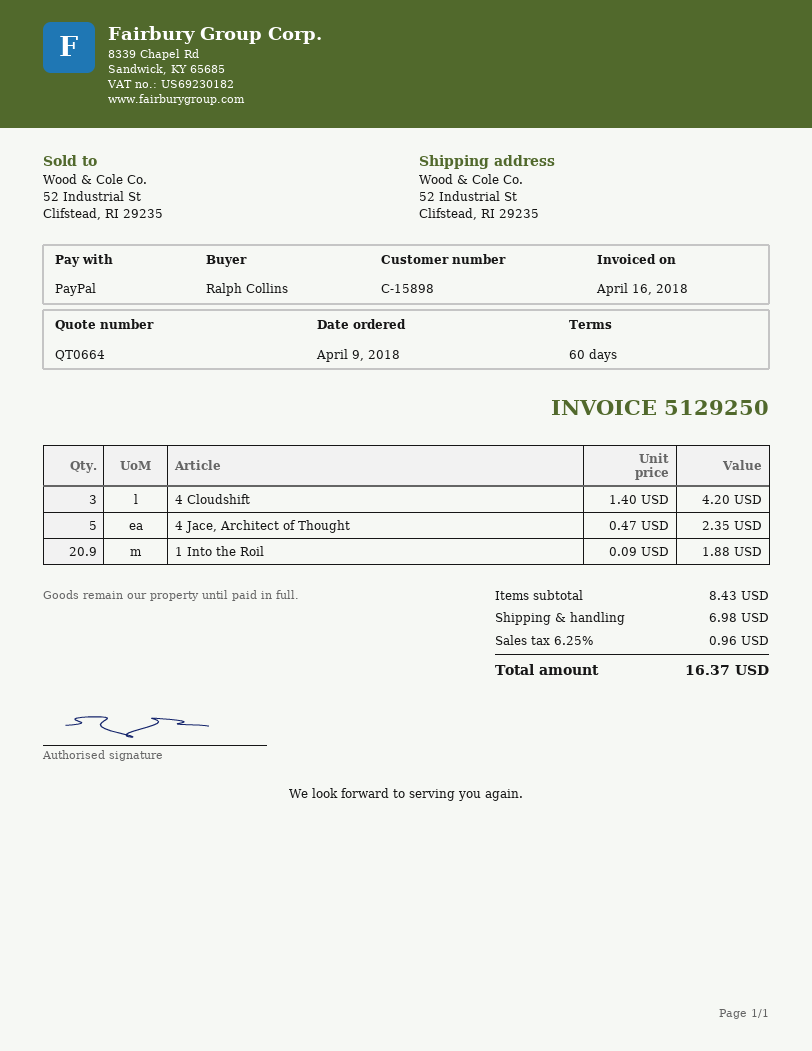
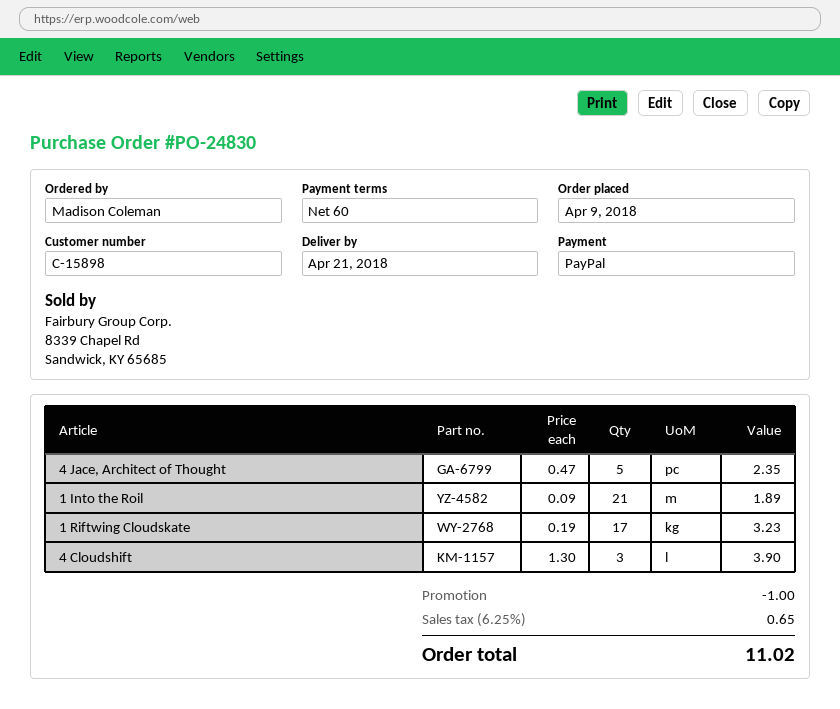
ordered by: Ralph Collins -> Madison Coleman
4 Cloudshift: 3 x 1.40 = 4.20 -> 3 x 1.30 = 3.90
1 Into the Roil: 20.9 x 0.09 = 1.88 -> 21 x 0.09 = 1.89
1 Riftwing Cloudskate: none -> 17 x 0.19 = 3.23
discount: none -> 1.00
shipping: 6.98 -> none
tax: 6.25% = 0.96 -> 6.25% = 0.65
total: 16.37 -> 11.02

